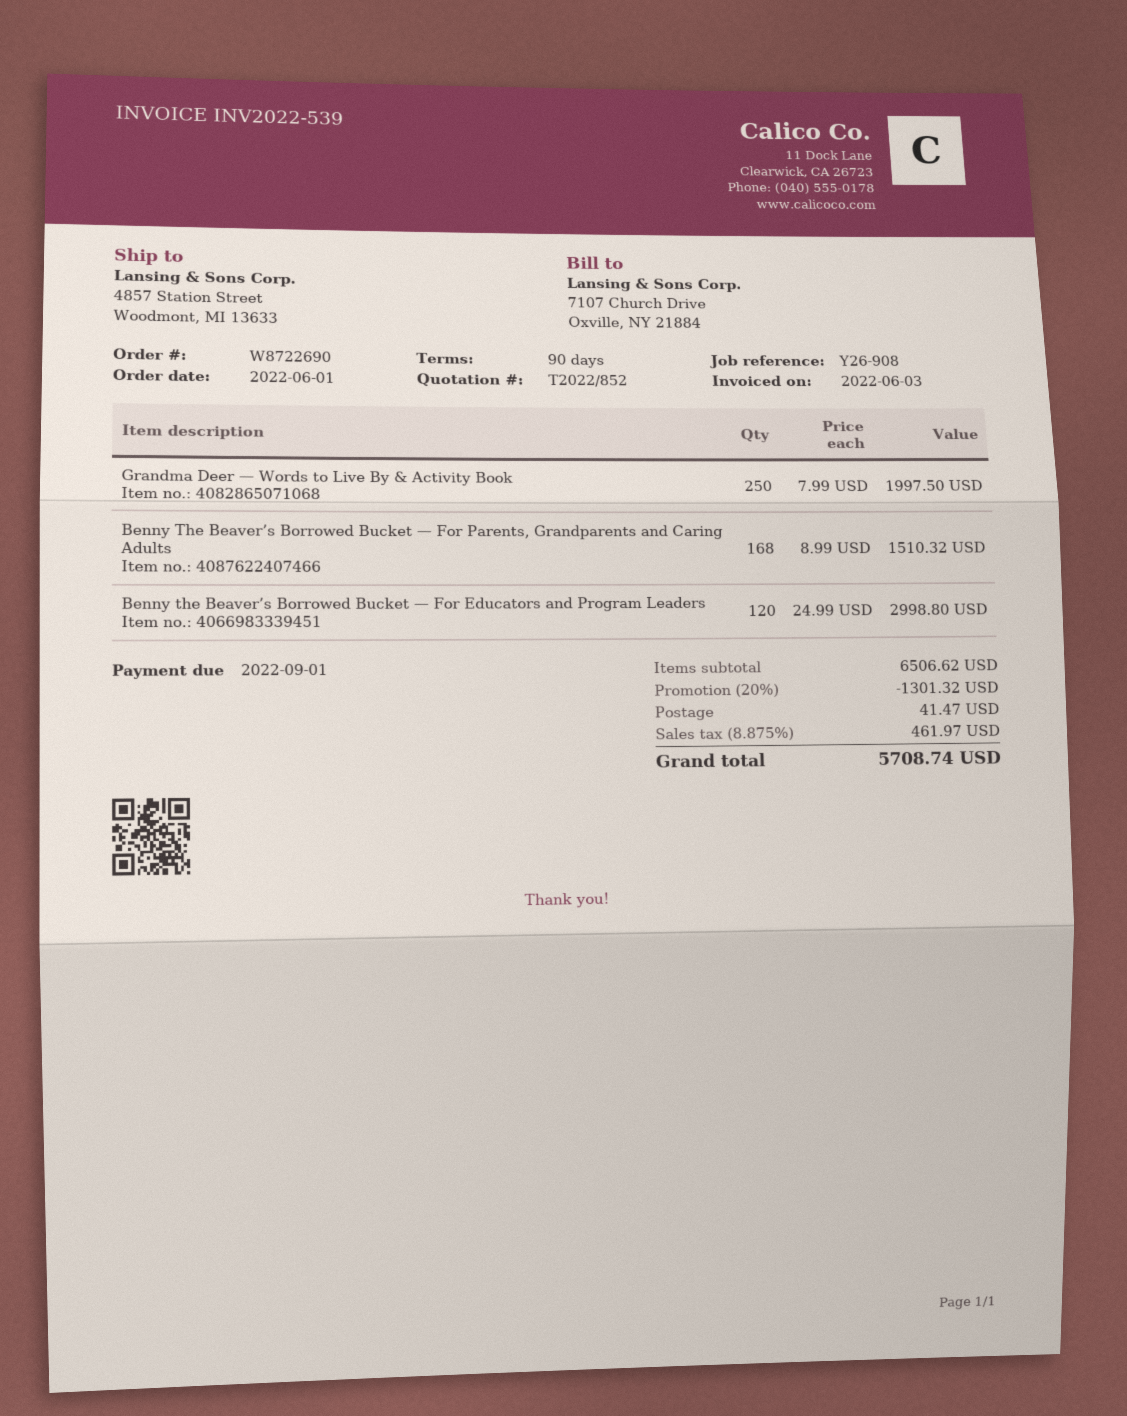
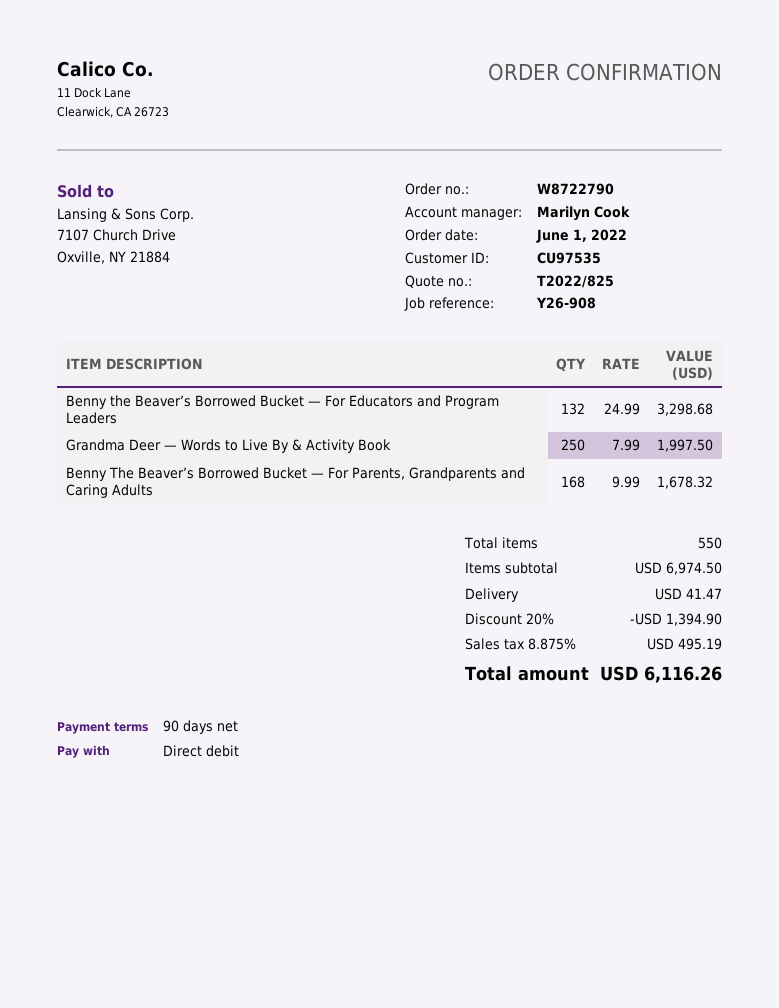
quote number: T2022/852 -> T2022/825
order number: W8722690 -> W8722790
Benny The Beaver’s Borrowed Bucket — For Parents, Grandparents and Caring Adults: 168 x 8.99 = 1510.32 -> 168 x 9.99 = 1678.32
Benny the Beaver’s Borrowed Bucket — For Educators and Program Leaders: 120 x 24.99 = 2998.80 -> 132 x 24.99 = 3298.68
subtotal: 6506.62 -> 6974.50
discount: 20% = 1301.32 -> 20% = 1394.90
tax: 8.875% = 461.97 -> 8.875% = 495.19
total: 5708.74 -> 6116.26

